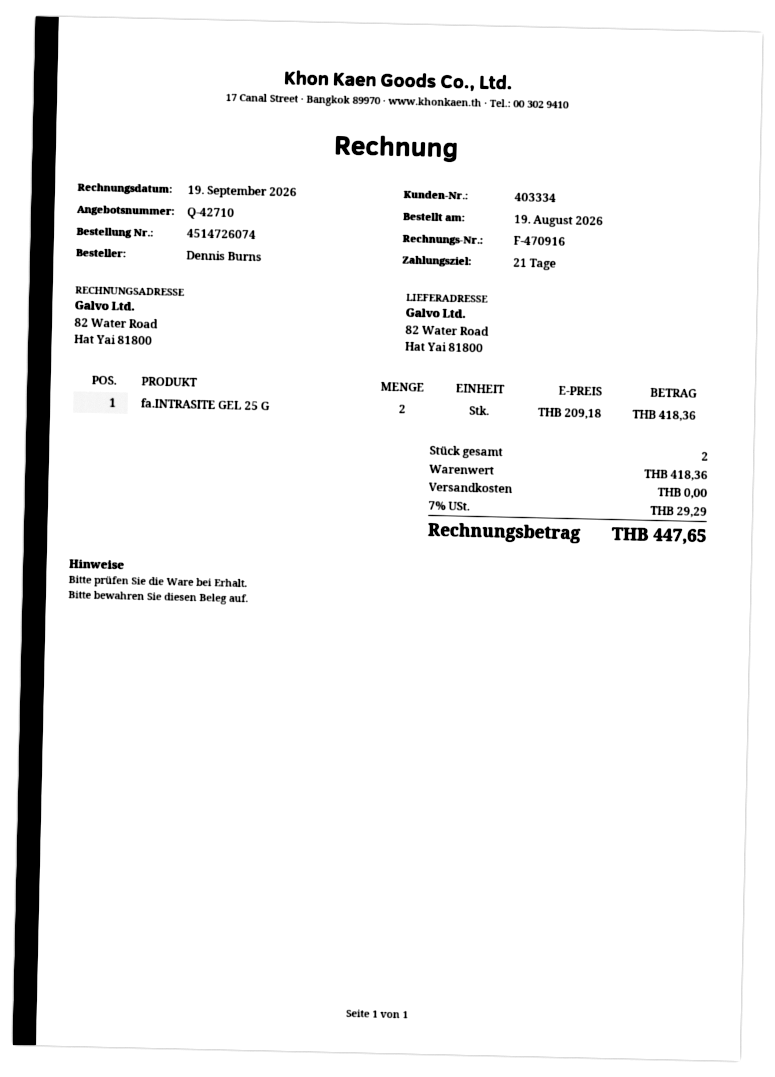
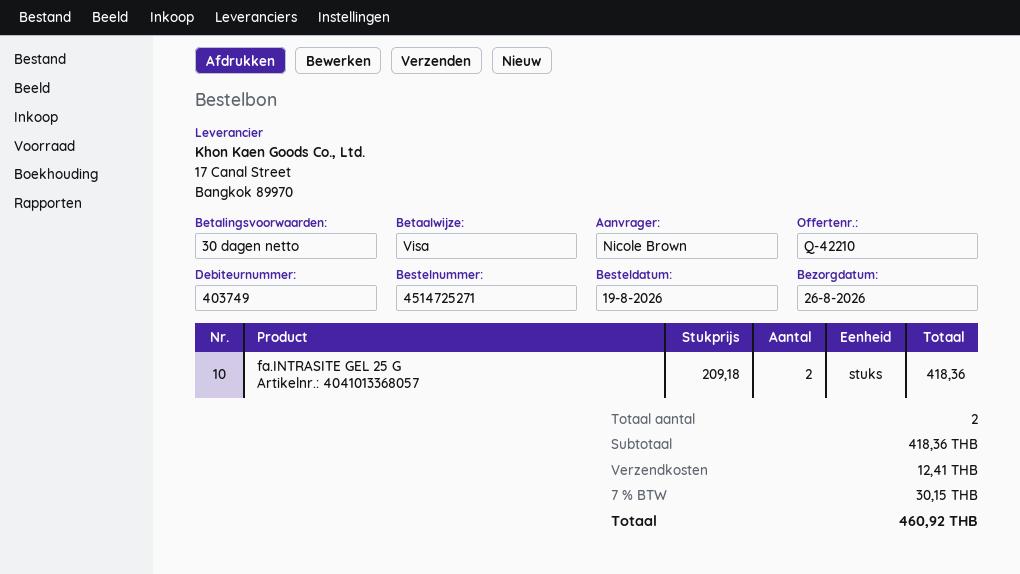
quote number: Q-42710 -> Q-42210
order number: 4514726074 -> 4514725271
payment terms: 21 days -> 30 days
customer number: 403334 -> 403749
ordered by: Dennis Burns -> Nicole Brown
shipping: 0.00 -> 12.41
tax: 7% = 29.29 -> 7% = 30.15
total: 447.65 -> 460.92

